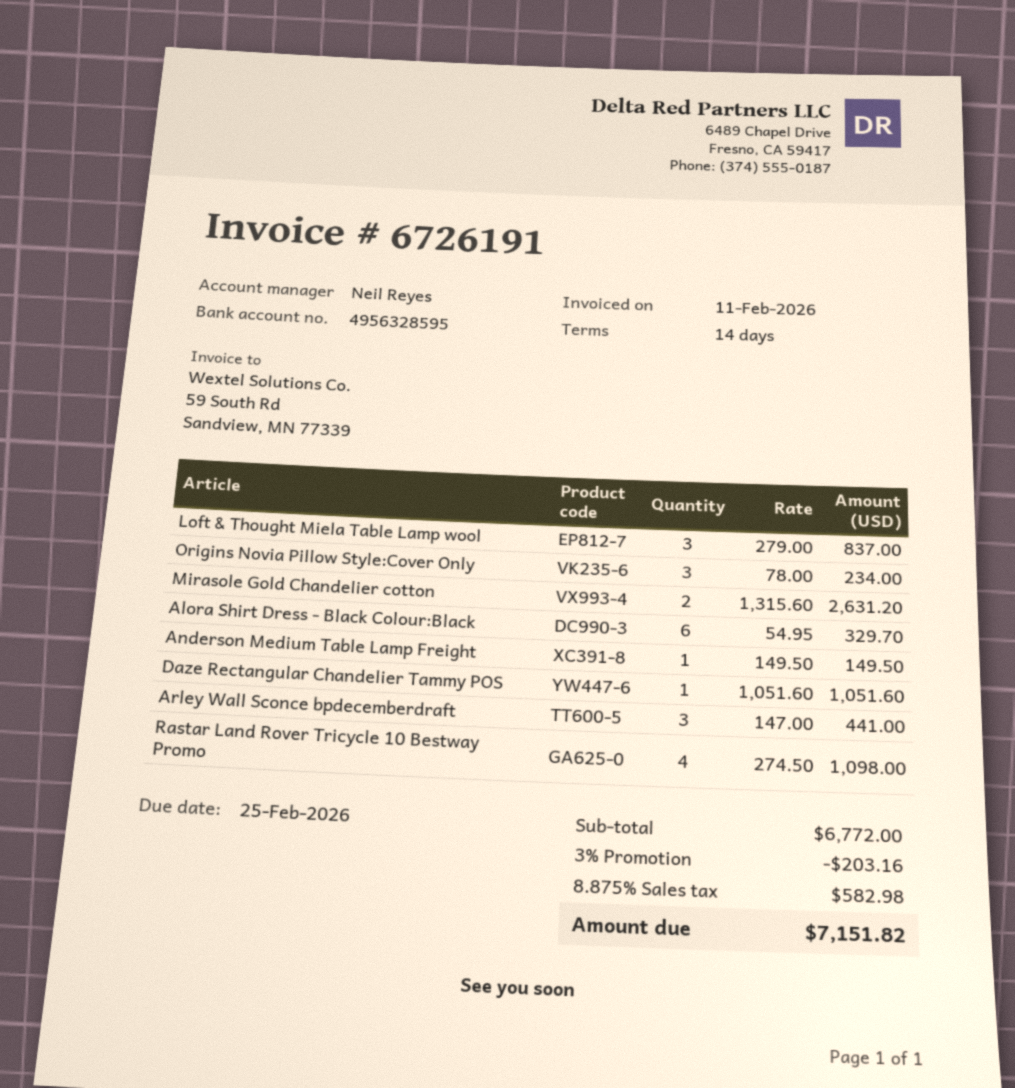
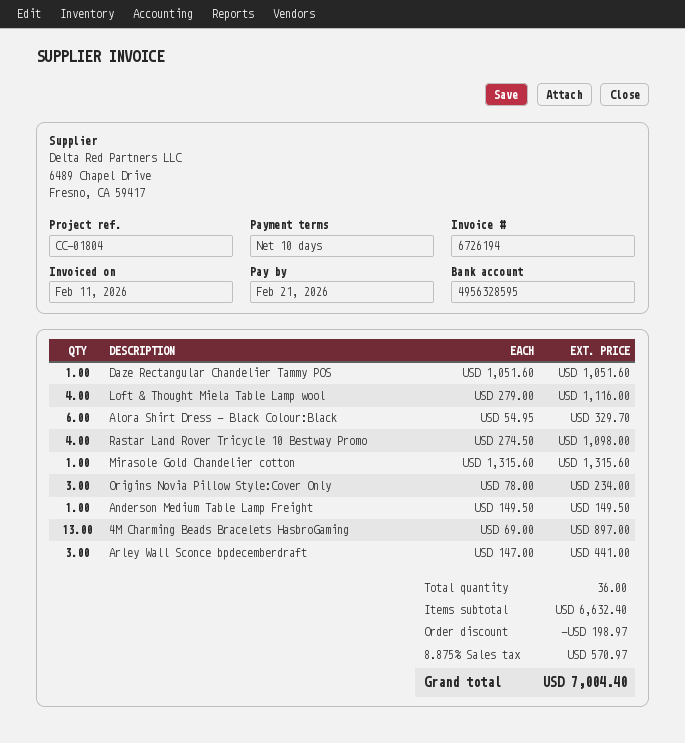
invoice number: 6726191 -> 6726194
payment terms: 14 days -> 10 days
due date: 2026-02-25 -> 2026-02-21
Loft & Thought Miela Table Lamp wool: 3 x 279.00 = 837.00 -> 4 x 279.00 = 1116.00
Mirasole Gold Chandelier cotton: 2 x 1315.60 = 2631.20 -> 1 x 1315.60 = 1315.60
4M Charming Beads Bracelets HasbroGaming: none -> 13 x 69.00 = 897.00
subtotal: 6772.00 -> 6632.40
discount: 203.16 -> 198.97
tax: 8.875% = 582.98 -> 8.875% = 570.97
total: 7151.82 -> 7004.40

